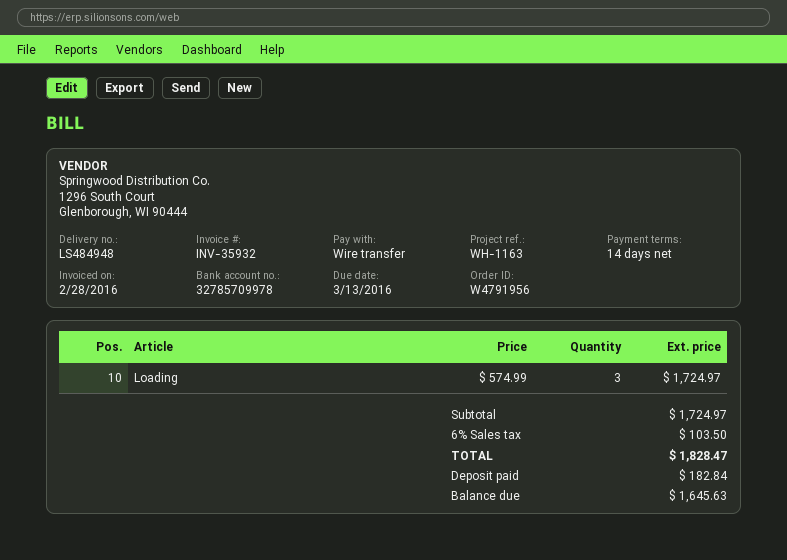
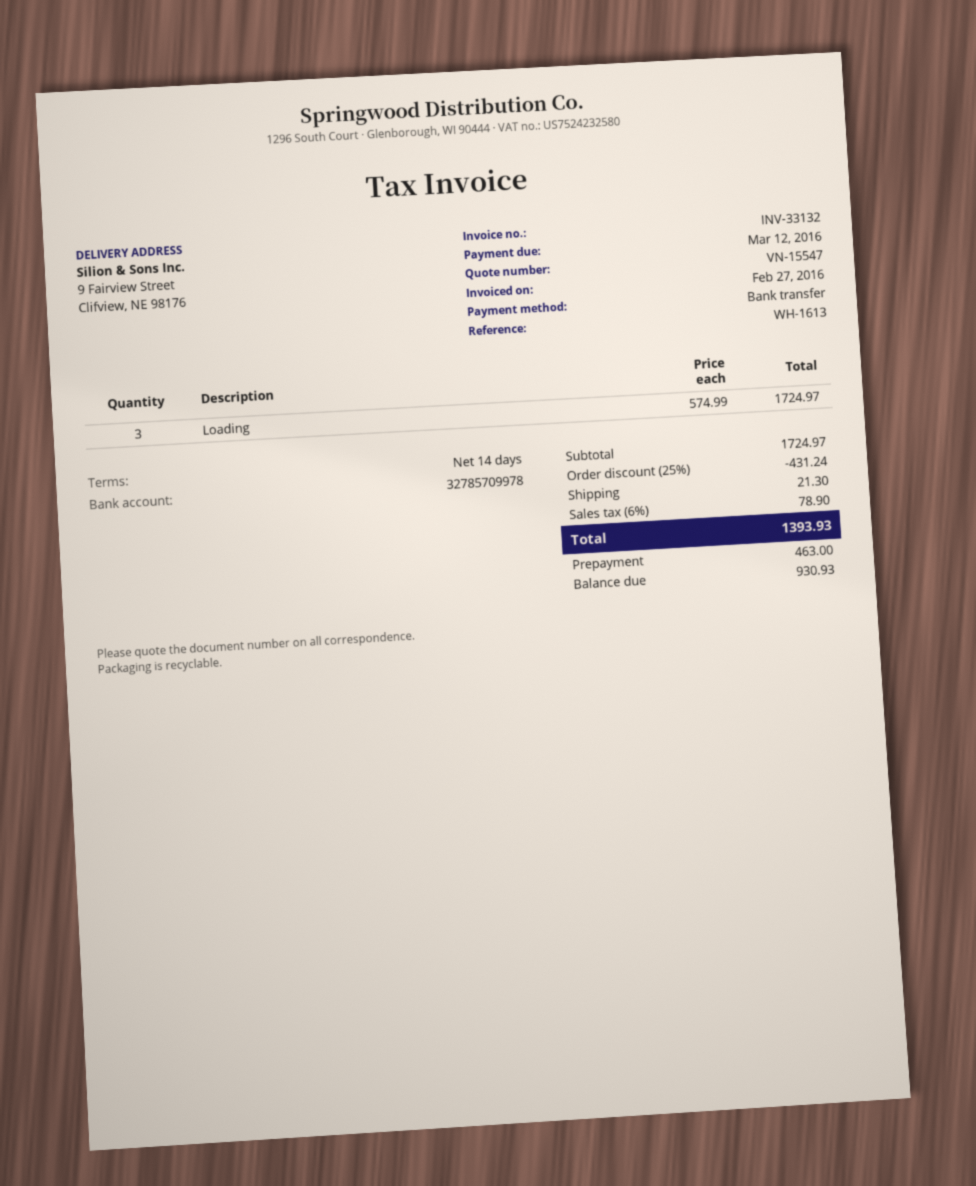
invoice number: INV-35932 -> INV-33132
invoice date: 2016-02-28 -> 2016-02-27
due date: 2016-03-13 -> 2016-03-12
reference: WH-1163 -> WH-1613
discount: none -> 25% = 431.24
shipping: none -> 21.30
tax: 6% = 103.50 -> 6% = 78.90
total: 1828.47 -> 1393.93
deposit: 182.84 -> 463.00
balance: 1645.63 -> 930.93

